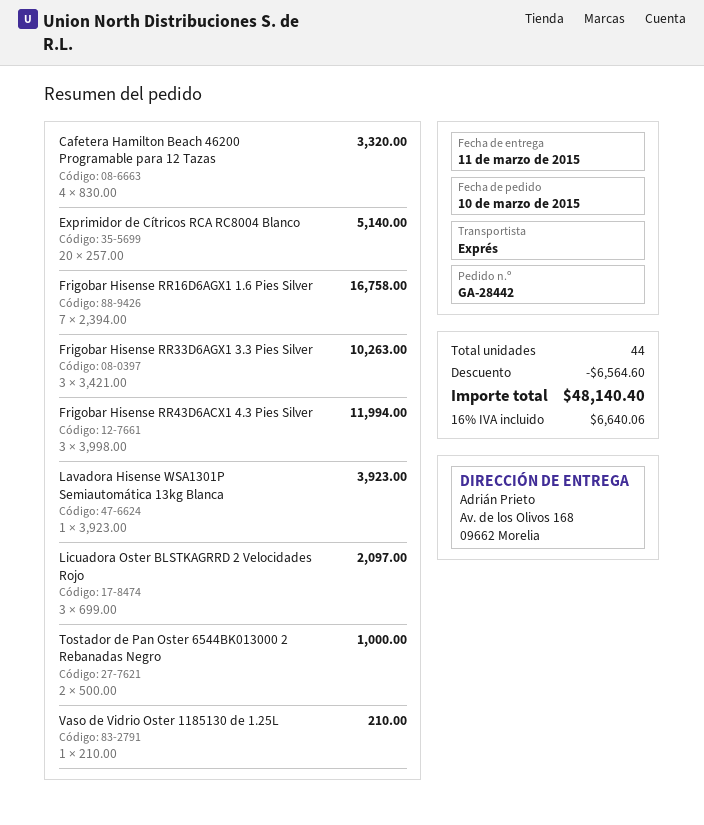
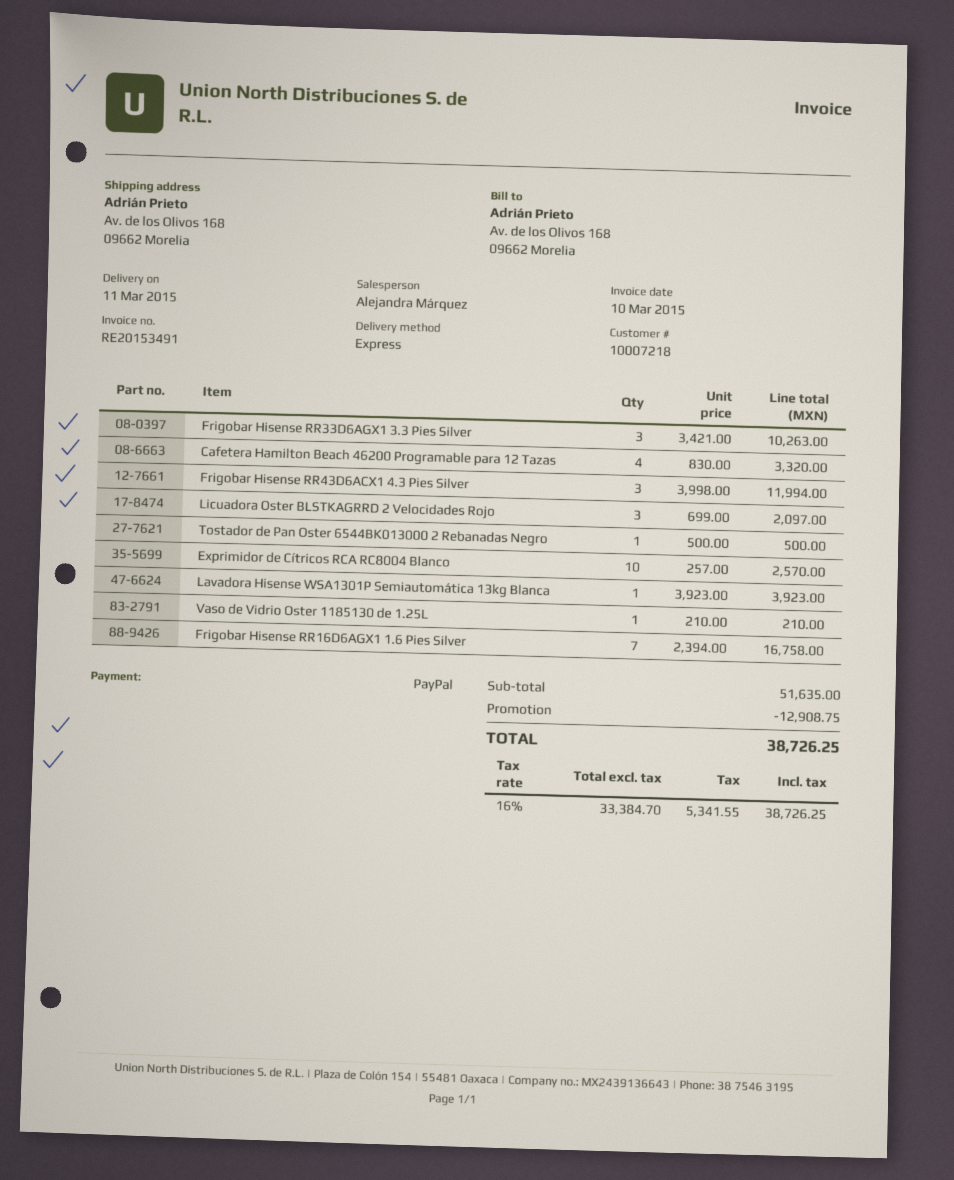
Exprimidor de Cítricos RCA RC8004 Blanco: 20 x 257.00 = 5140.00 -> 10 x 257.00 = 2570.00
Tostador de Pan Oster 6544BK013000 2 Rebanadas Negro: 2 x 500.00 = 1000.00 -> 1 x 500.00 = 500.00
discount: 6564.60 -> 12908.75
tax: 16% = 6640.06 -> 16% = 5341.55
total: 48140.40 -> 38726.25

